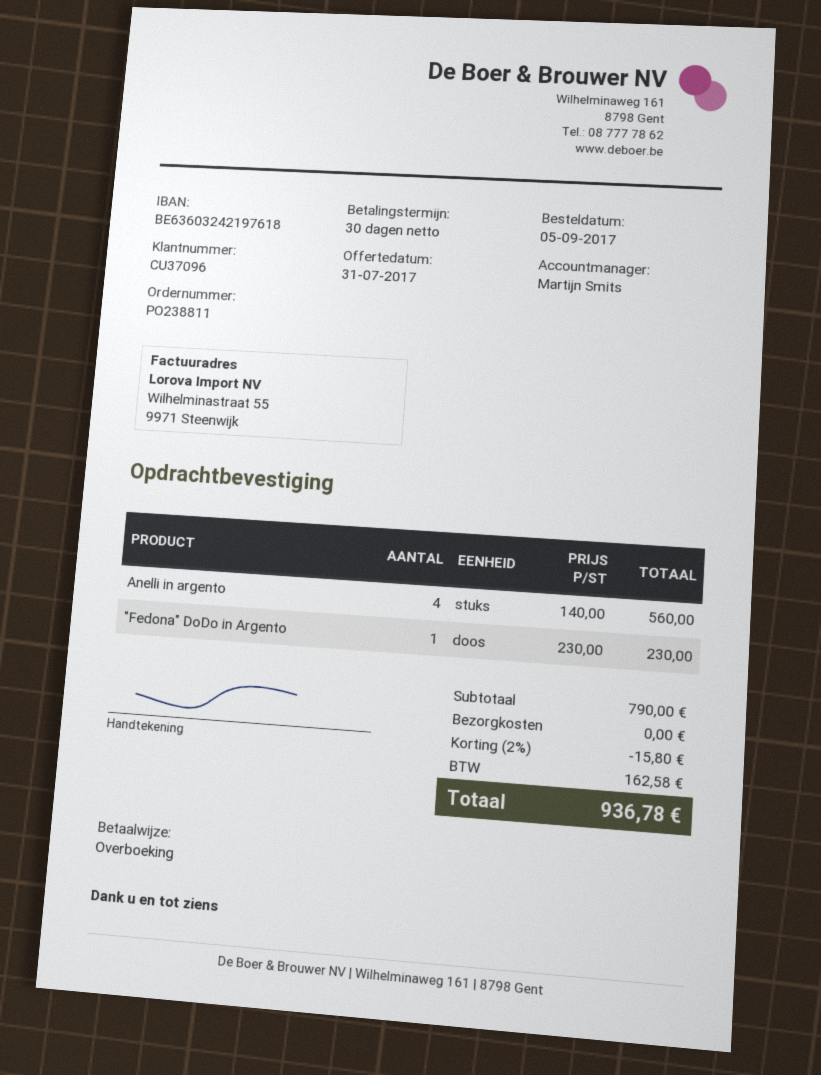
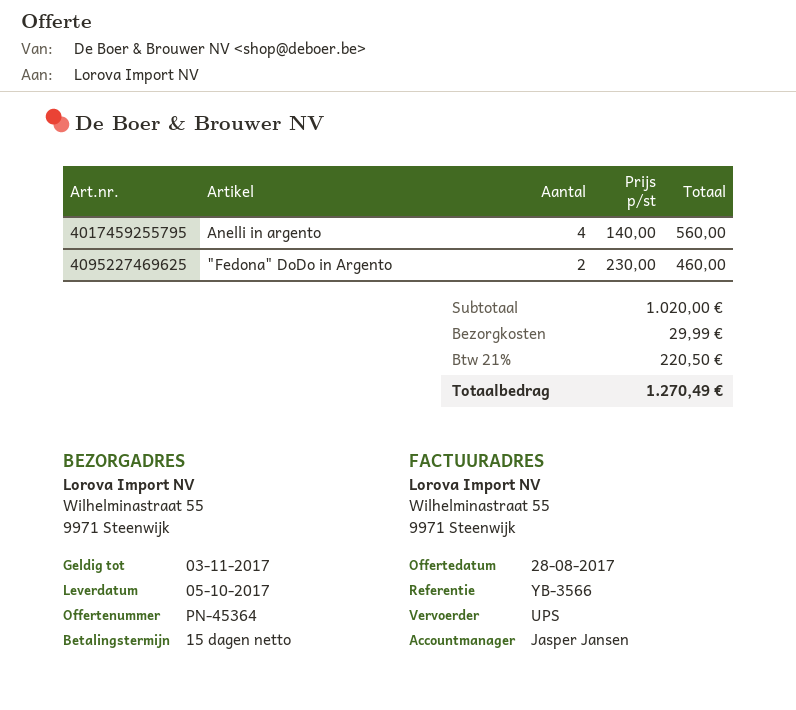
quote date: 2017-07-31 -> 2017-08-28
payment terms: 30 days -> 15 days
sales rep: Martijn Smits -> Jasper Jansen
"Fedona" DoDo in Argento: 1 x 230.00 = 230.00 -> 2 x 230.00 = 460.00
subtotal: 790.00 -> 1020.00
discount: 2% = 15.80 -> none
shipping: 0.00 -> 29.99
tax: 162.58 -> 220.50
total: 936.78 -> 1270.49

